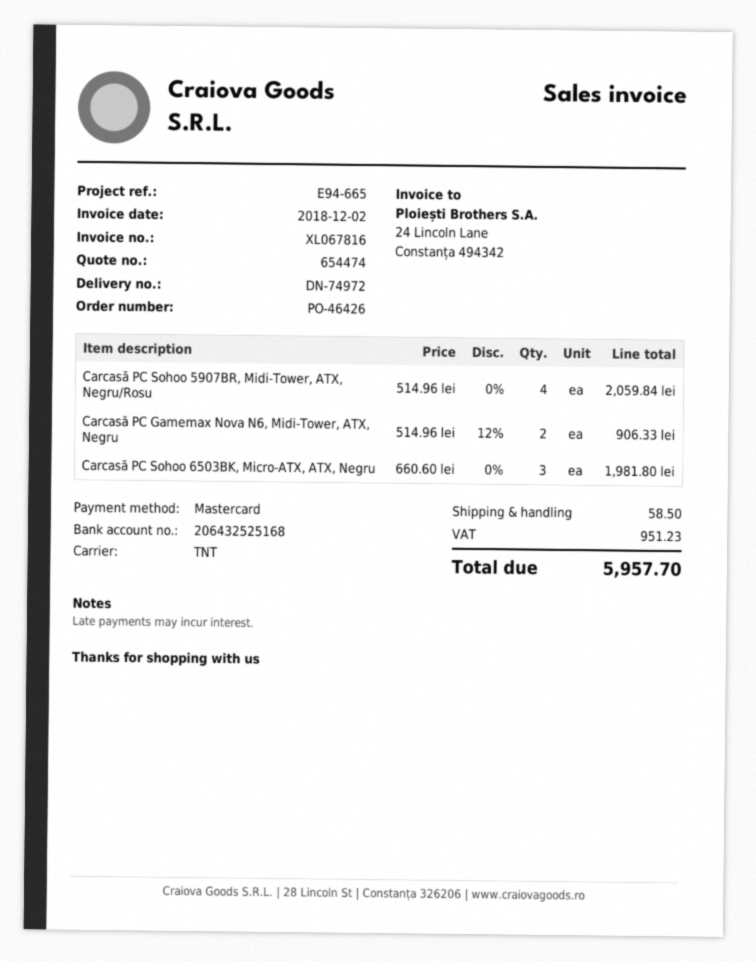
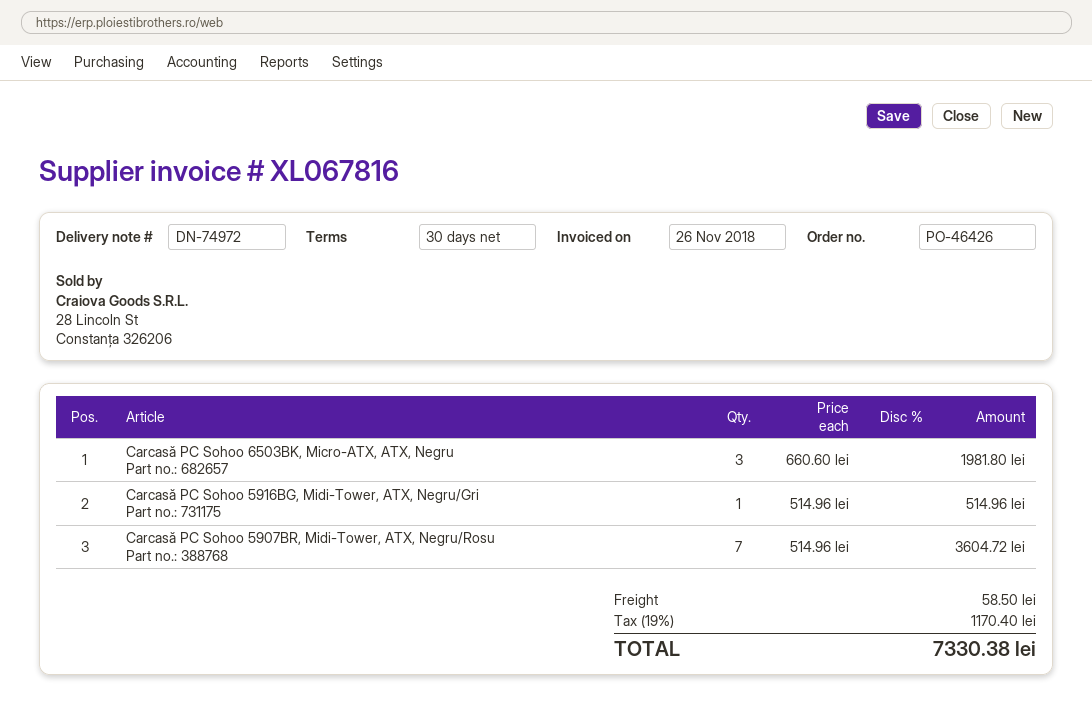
invoice date: 2018-12-02 -> 2018-11-26
Carcasă PC Sohoo 5907BR, Midi-Tower, ATX, Negru/Rosu: 4 x 514.96 = 2059.84 -> 7 x 514.96 = 3604.72
Carcasă PC Gamemax Nova N6, Midi-Tower, ATX, Negru: 2 x 514.96 - 12% = 906.33 -> none
Carcasă PC Sohoo 5916BG, Midi-Tower, ATX, Negru/Gri: none -> 1 x 514.96 = 514.96
tax: 951.23 -> 1170.40
total: 5957.70 -> 7330.38

